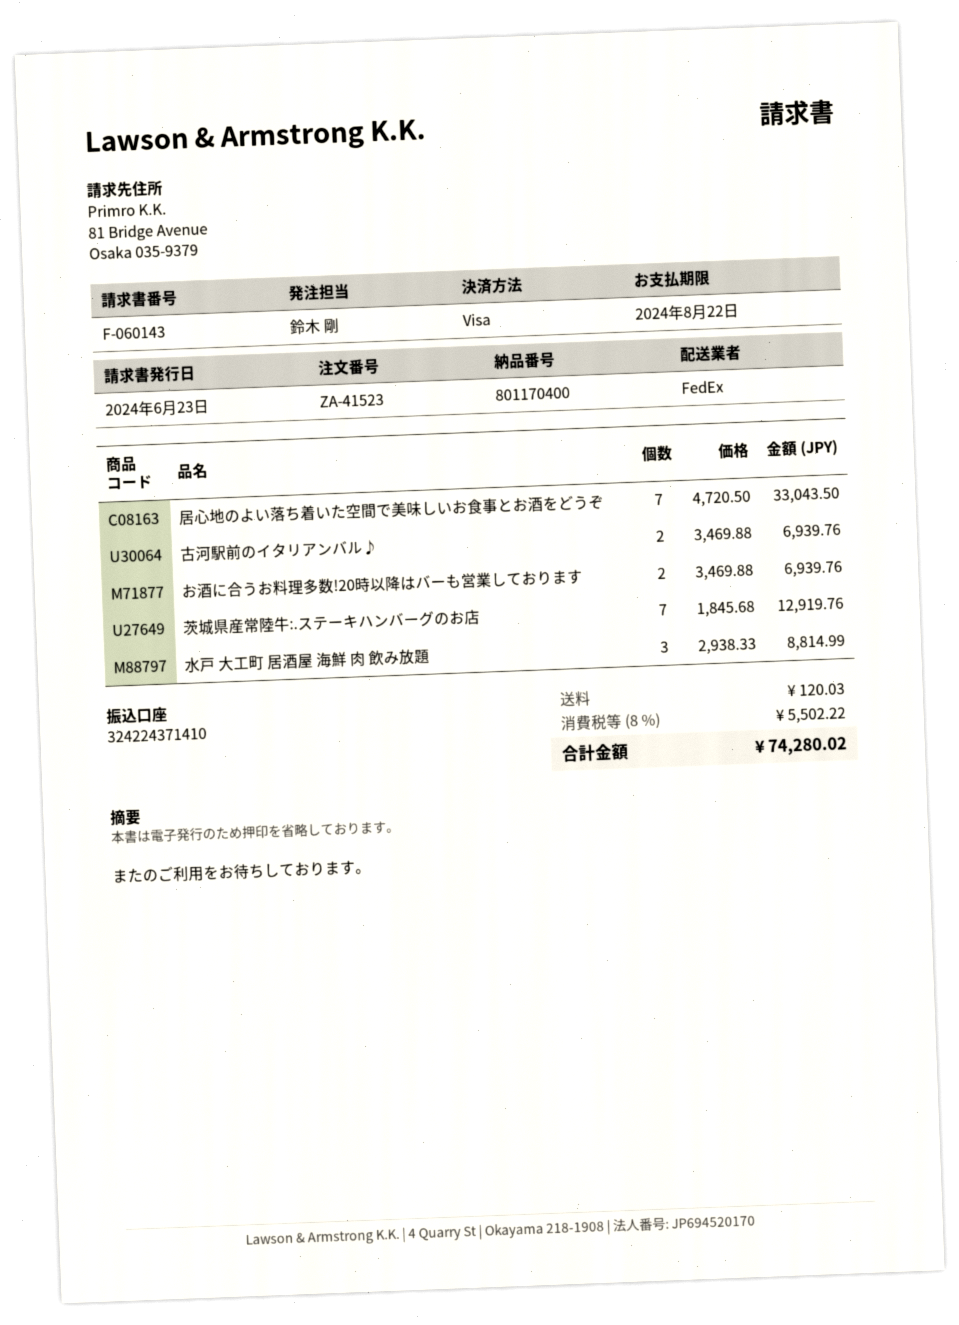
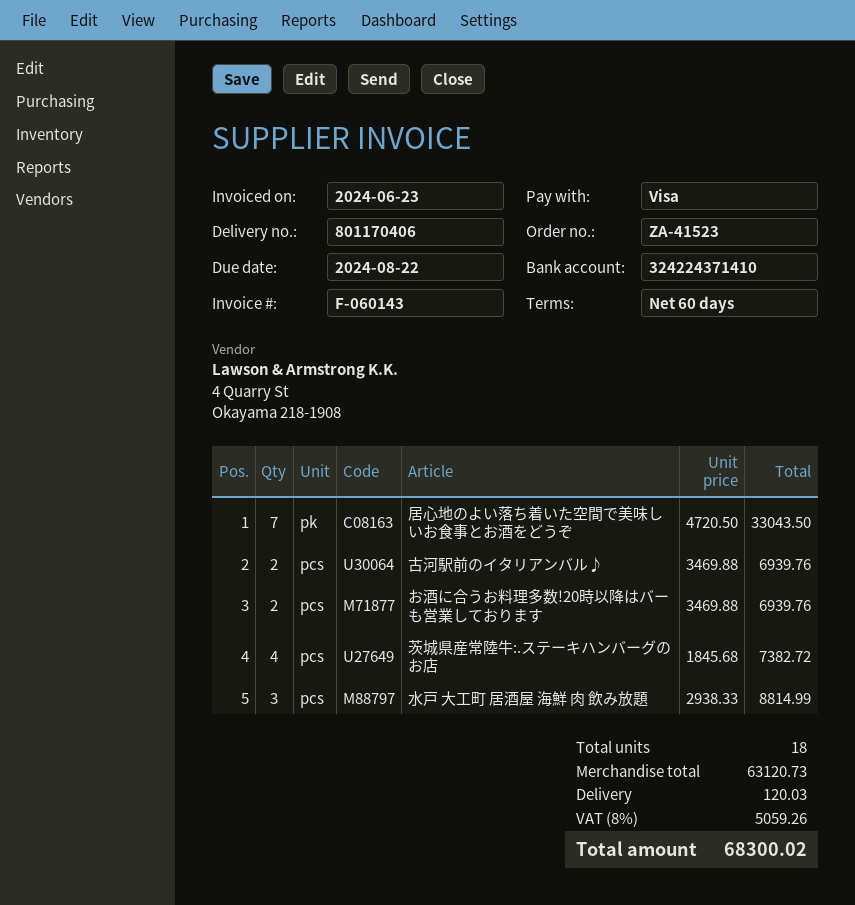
delivery note number: 801170400 -> 801170406
茨城県産常陸牛:.ステーキハンバーグのお店: 7 x 1845.68 = 12919.76 -> 4 x 1845.68 = 7382.72
tax: 8% = 5502.22 -> 8% = 5059.26
total: 74280.02 -> 68300.02

